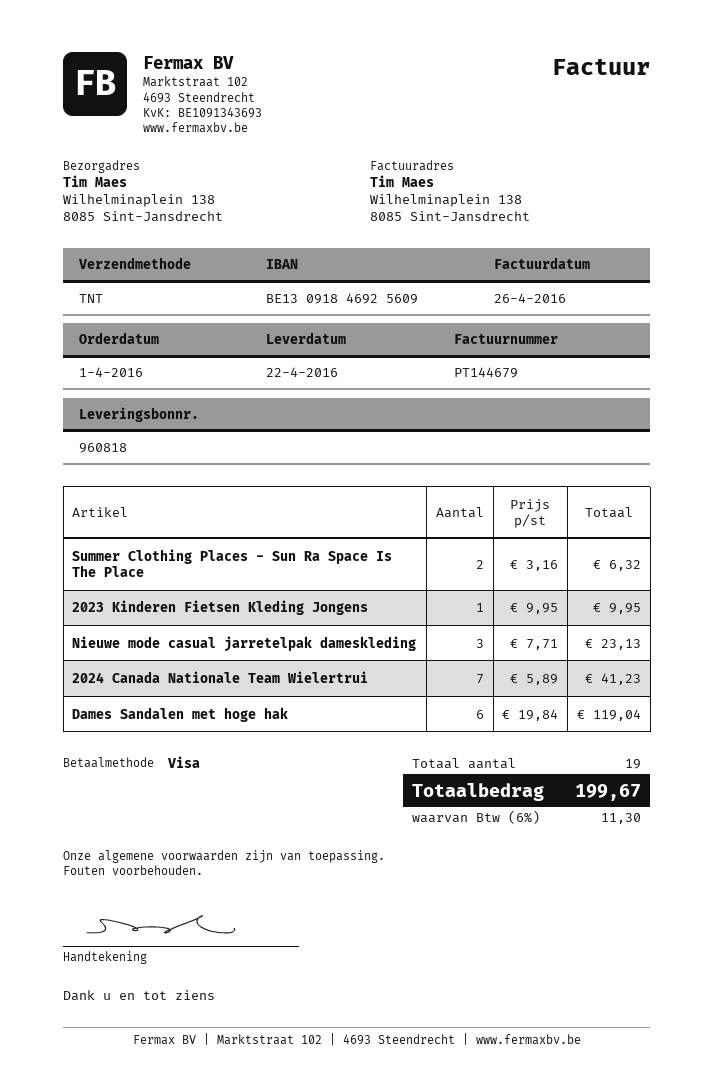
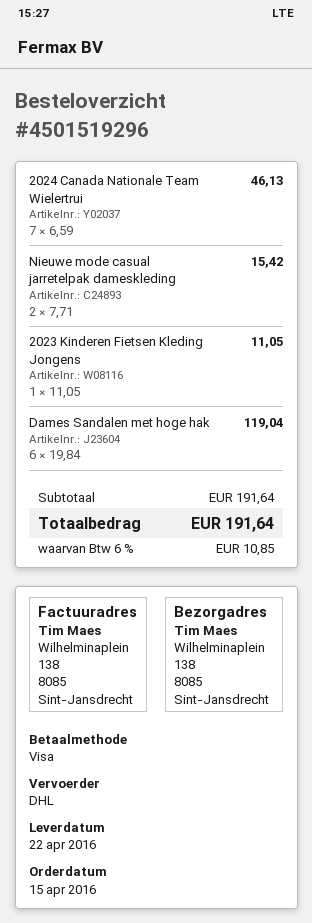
order date: 2016-04-01 -> 2016-04-15
shipping method: TNT -> DHL
Summer Clothing Places - Sun Ra Space Is The Place: 2 x 3.16 = 6.32 -> none
2023 Kinderen Fietsen Kleding Jongens: 1 x 9.95 = 9.95 -> 1 x 11.05 = 11.05
Nieuwe mode casual jarretelpak dameskleding: 3 x 7.71 = 23.13 -> 2 x 7.71 = 15.42
2024 Canada Nationale Team Wielertrui: 7 x 5.89 = 41.23 -> 7 x 6.59 = 46.13
tax: 6% = 11.30 -> 6% = 10.85
total: 199.67 -> 191.64

